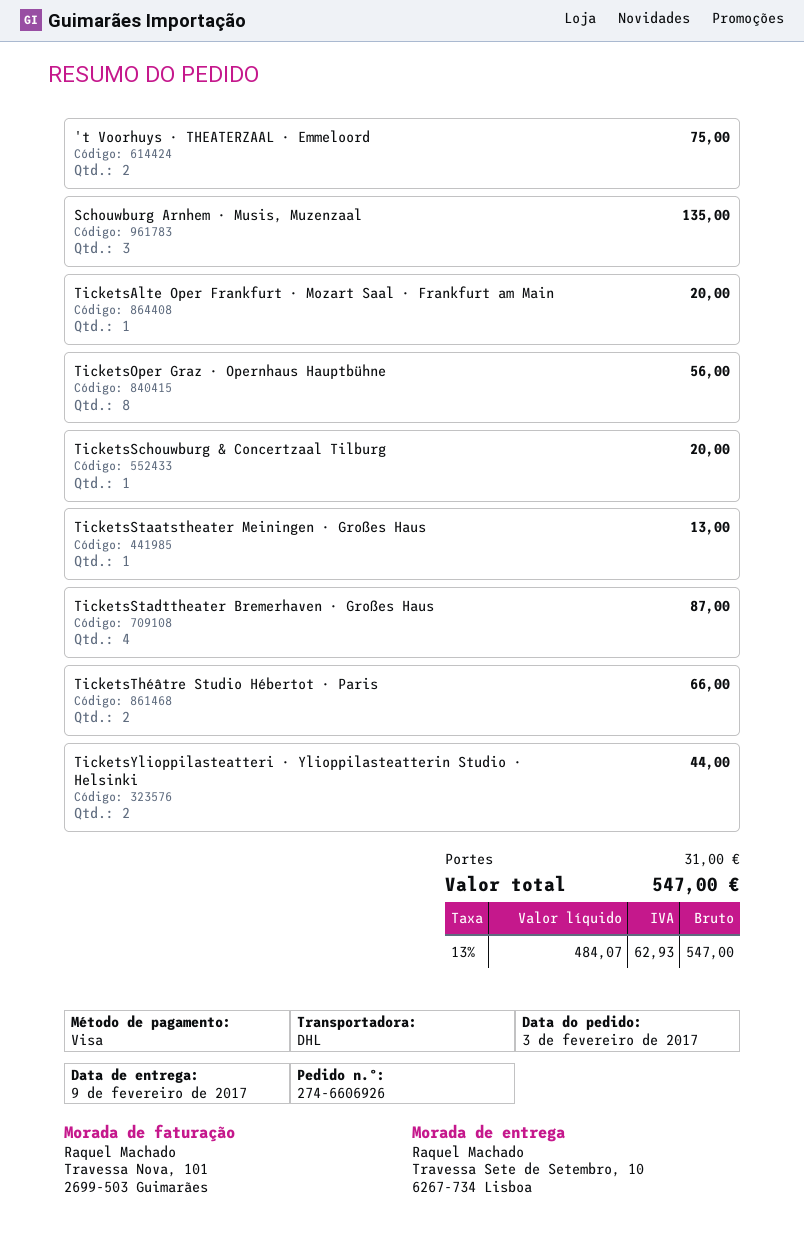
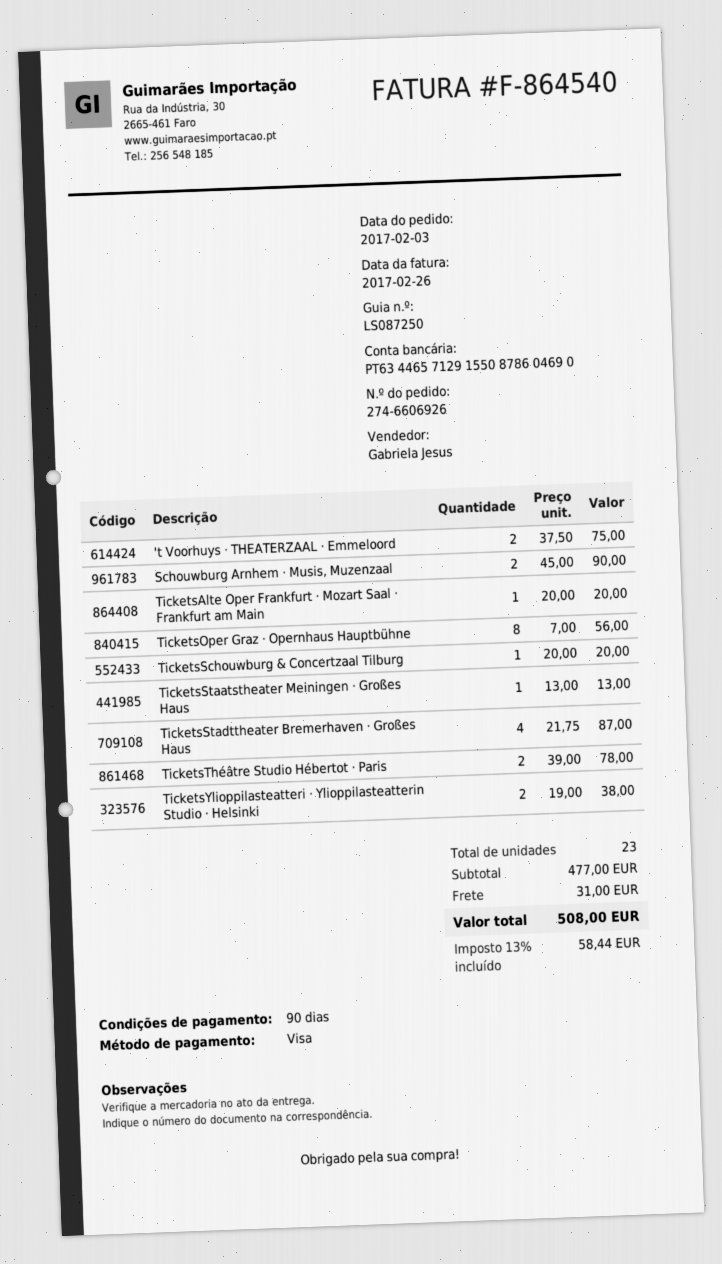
Schouwburg Arnhem · Musis, Muzenzaal: 3 for 135.00 -> 2 for 90.00
TicketsThéâtre Studio Hébertot · Paris: 2 for 66.00 -> 2 for 78.00
TicketsYlioppilasteatteri · Ylioppilasteatterin Studio · Helsinki: 2 for 44.00 -> 2 for 38.00
tax: 13% = 62.93 -> 13% = 58.44
total: 547.00 -> 508.00

